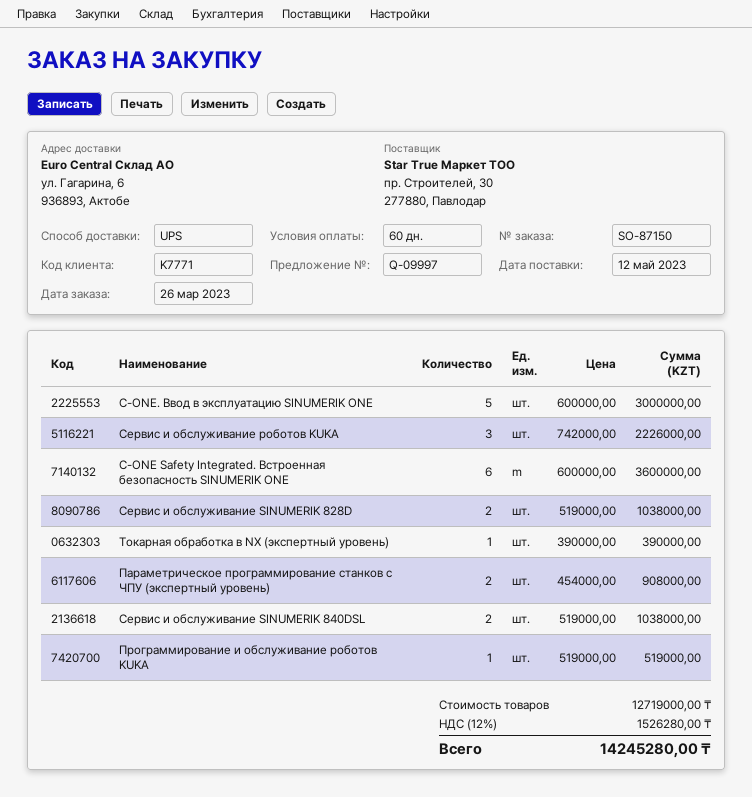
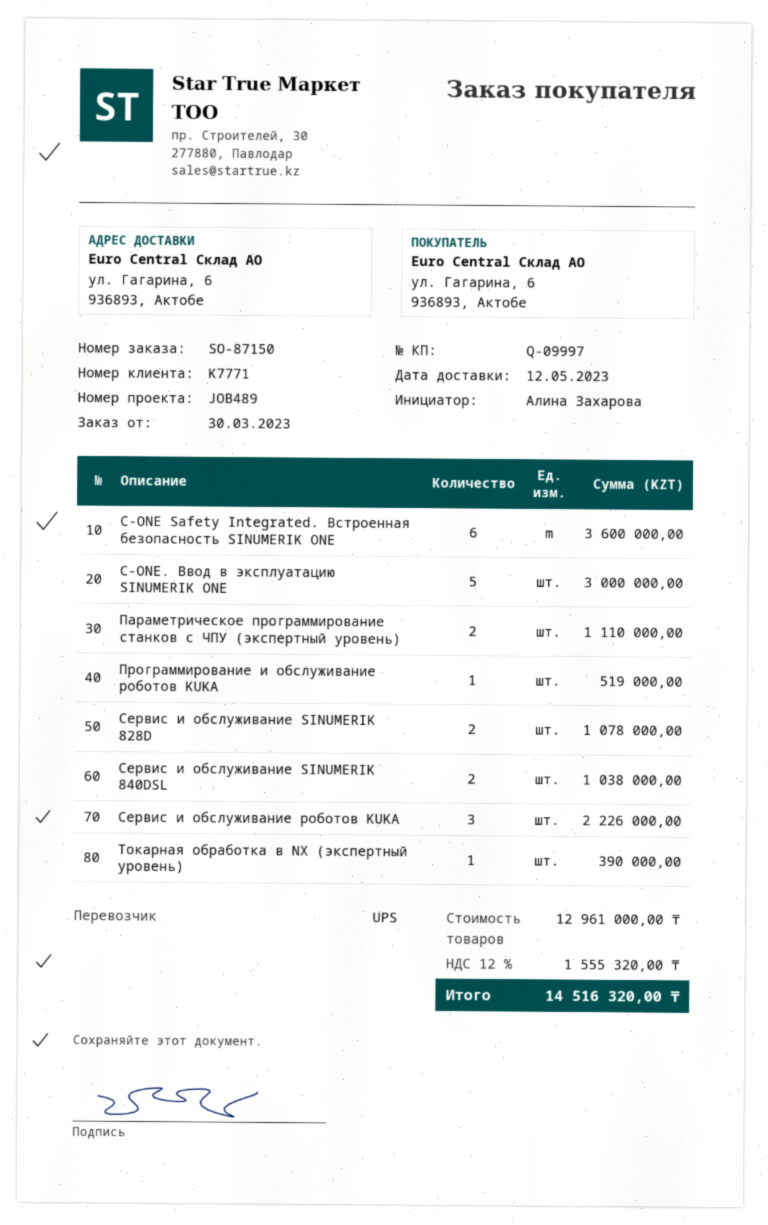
order date: 2023-03-26 -> 2023-03-30
Сервис и обслуживание SINUMERIK 828D: 2 for 1038000.00 -> 2 for 1078000.00
Параметрическое программирование станков с ЧПУ (экспертный уровень): 2 for 908000.00 -> 2 for 1110000.00
subtotal: 12719000.00 -> 12961000.00
tax: 12% = 1526280.00 -> 12% = 1555320.00
total: 14245280.00 -> 14516320.00

